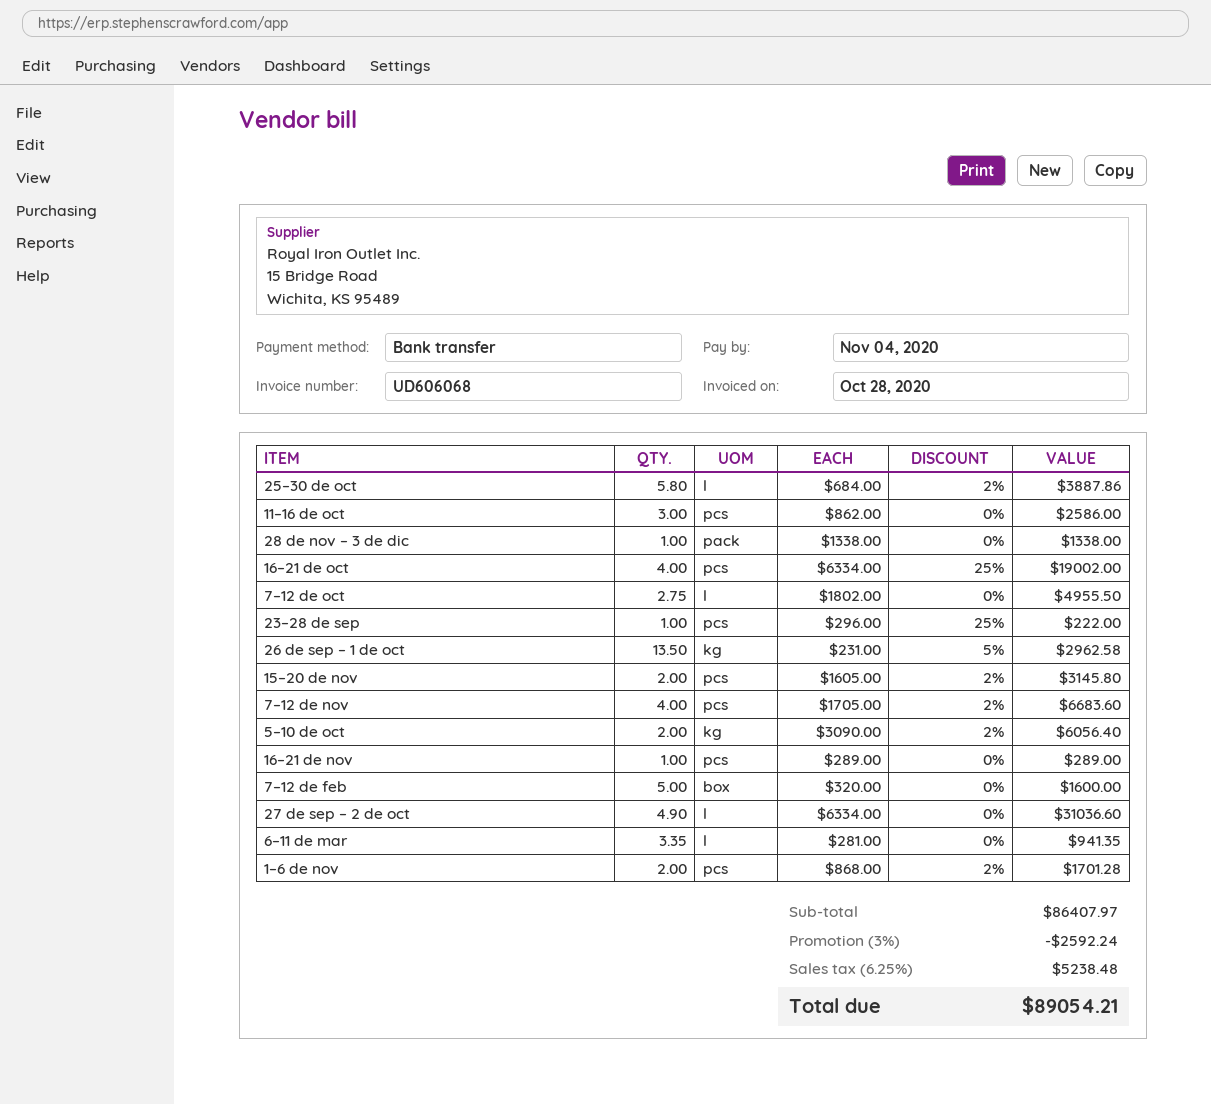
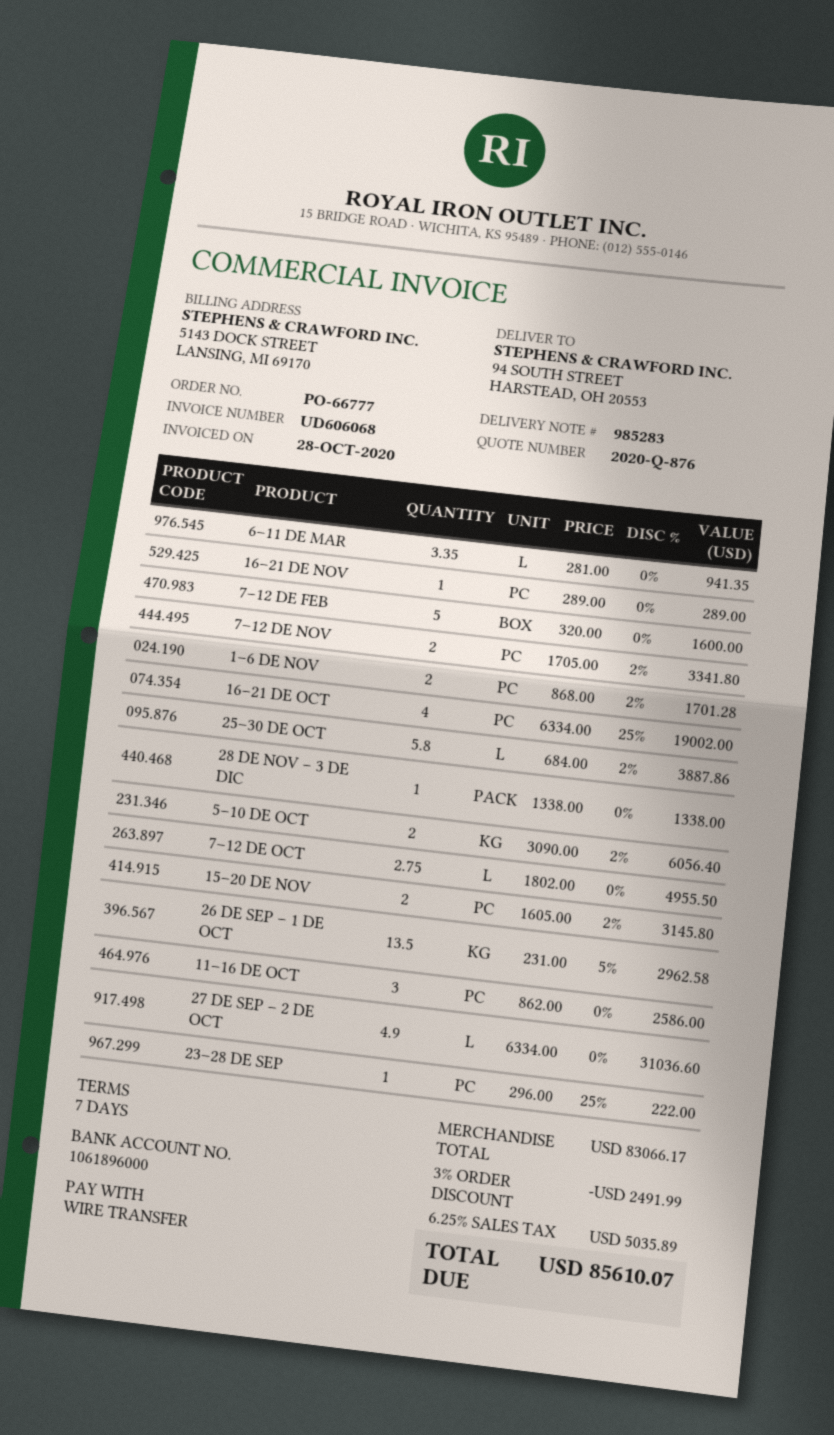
7–12 de nov: 4 x 1705.00 - 2% = 6683.60 -> 2 x 1705.00 - 2% = 3341.80
subtotal: 86407.97 -> 83066.17
discount: 3% = 2592.24 -> 3% = 2491.99
tax: 6.25% = 5238.48 -> 6.25% = 5035.89
total: 89054.21 -> 85610.07

